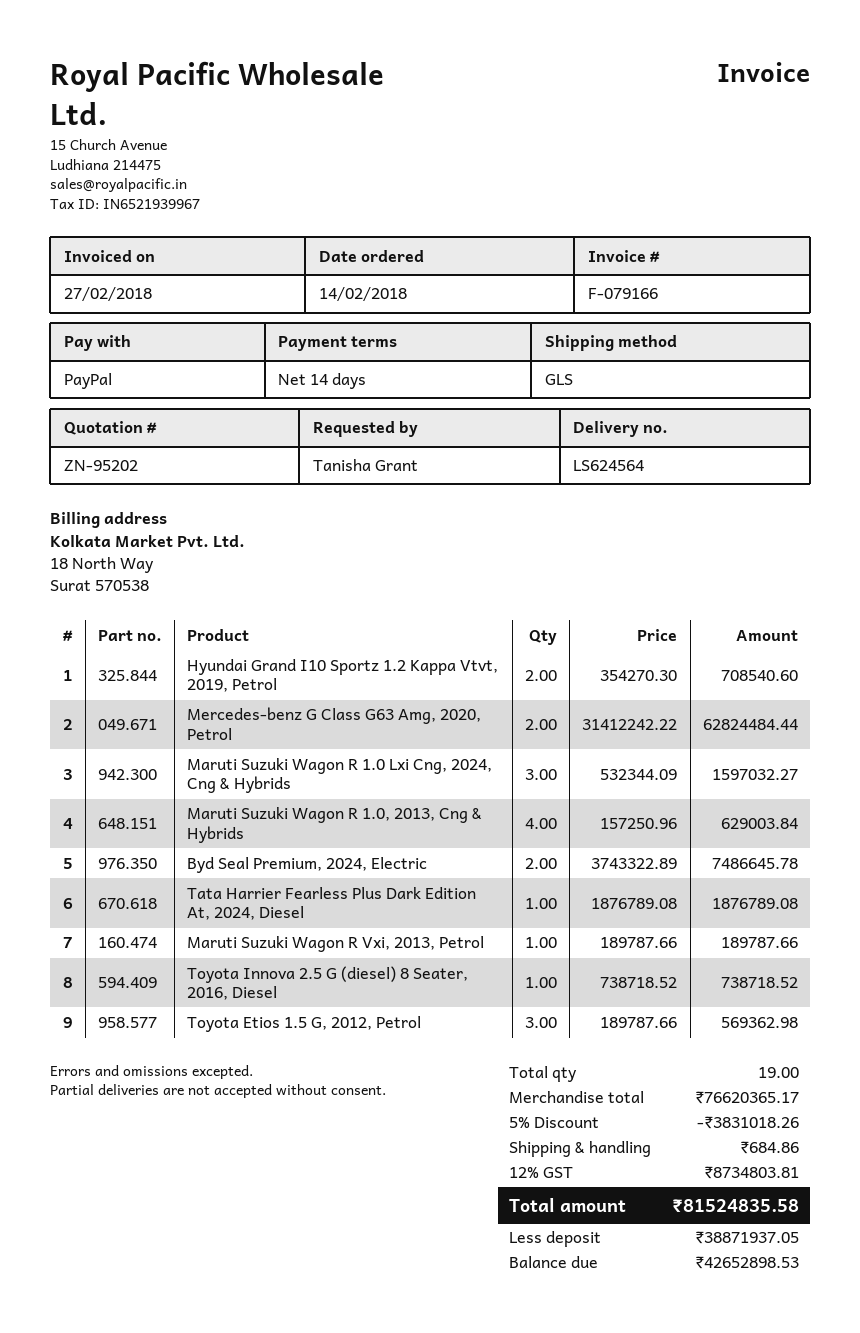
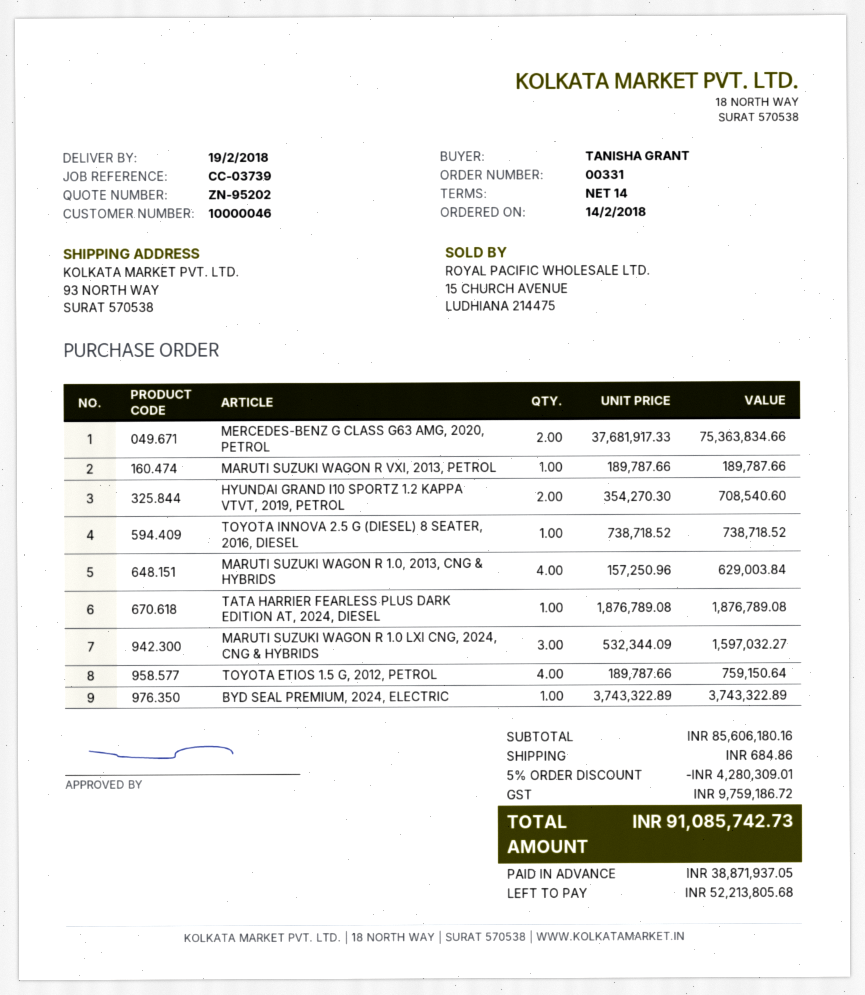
Mercedes-benz G Class G63 Amg, 2020, Petrol: 2 x 31412242.22 = 62824484.44 -> 2 x 37681917.33 = 75363834.66
Byd Seal Premium, 2024, Electric: 2 x 3743322.89 = 7486645.78 -> 1 x 3743322.89 = 3743322.89
Toyota Etios 1.5 G, 2012, Petrol: 3 x 189787.66 = 569362.98 -> 4 x 189787.66 = 759150.64
subtotal: 76620365.17 -> 85606180.16
discount: 5% = 3831018.26 -> 5% = 4280309.01
tax: 8734803.81 -> 9759186.72
total: 81524835.58 -> 91085742.73
balance: 42652898.53 -> 52213805.68

